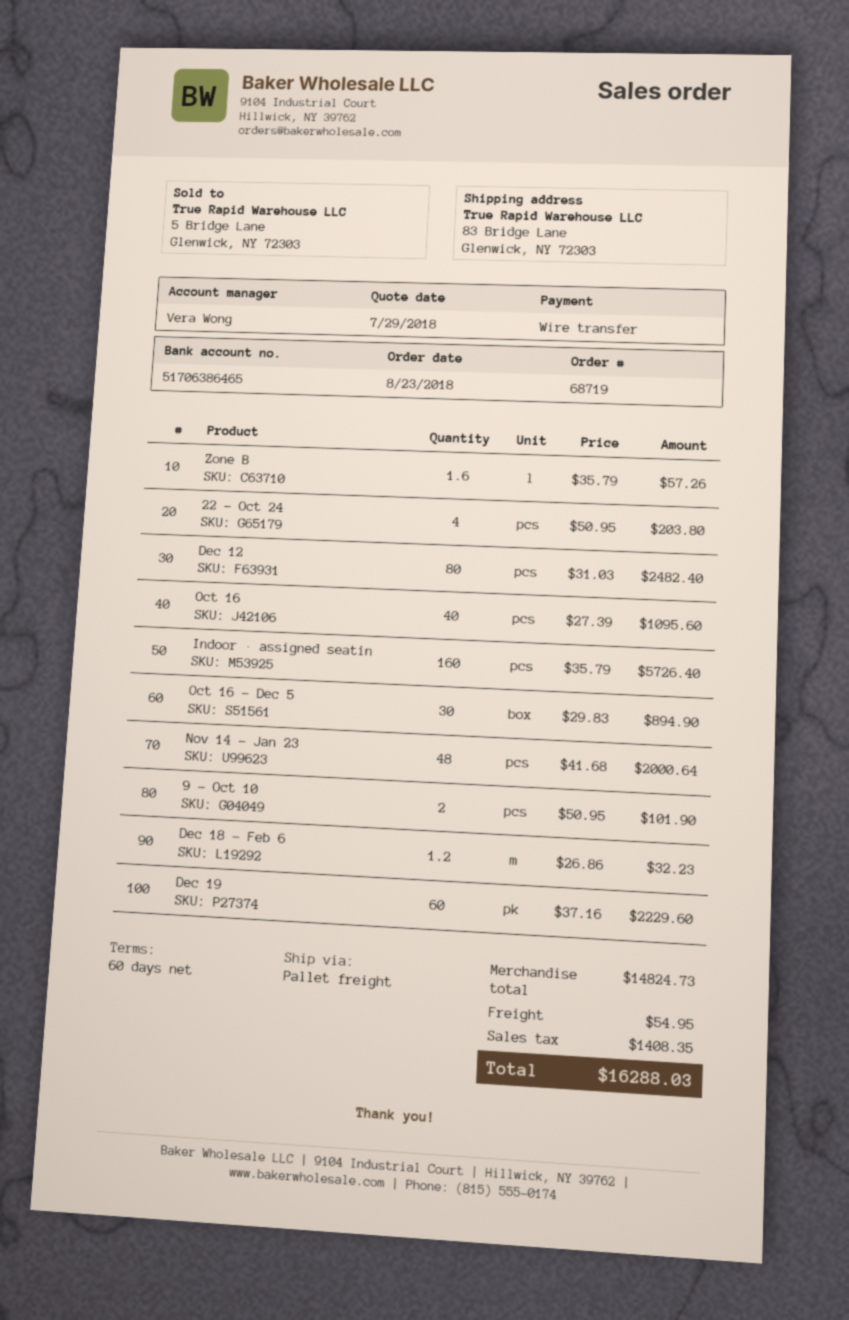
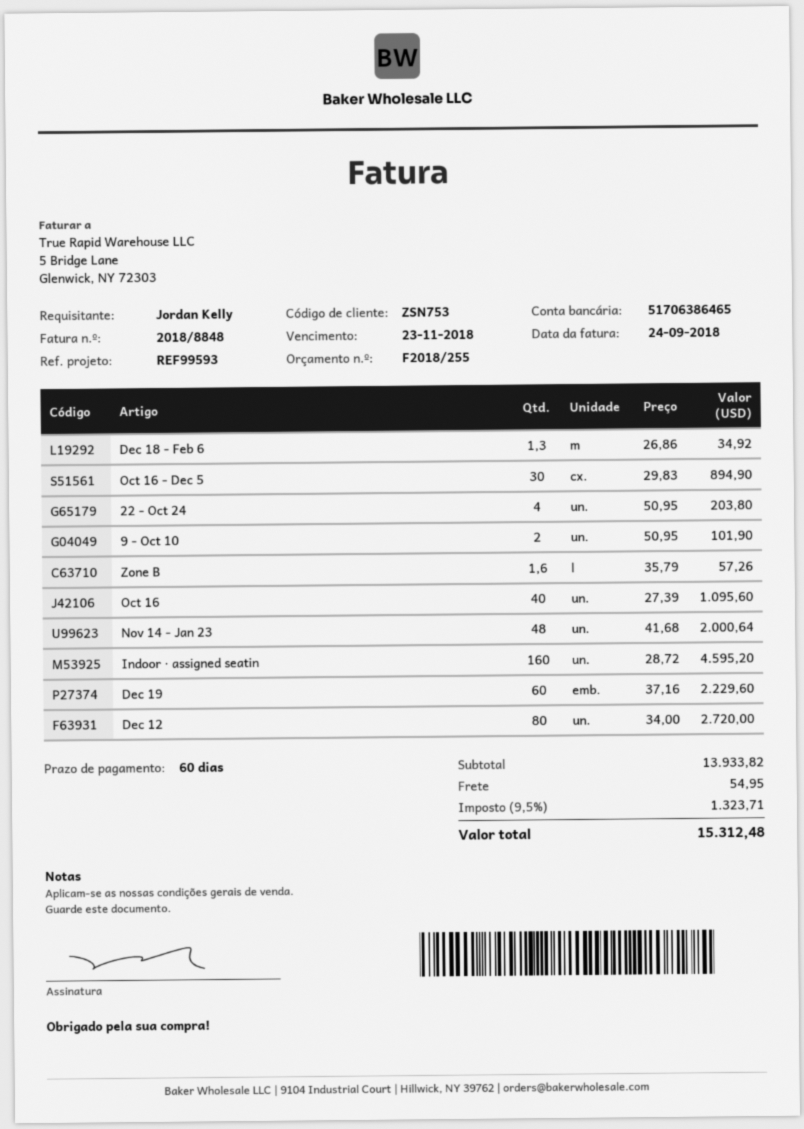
Dec 12: 80 x 31.03 = 2482.40 -> 80 x 34.00 = 2720.00
Indoor · assigned seatin: 160 x 35.79 = 5726.40 -> 160 x 28.72 = 4595.20
Dec 18 - Feb 6: 1.2 x 26.86 = 32.23 -> 1.3 x 26.86 = 34.92
subtotal: 14824.73 -> 13933.82
tax: 1408.35 -> 1323.71
total: 16288.03 -> 15312.48

